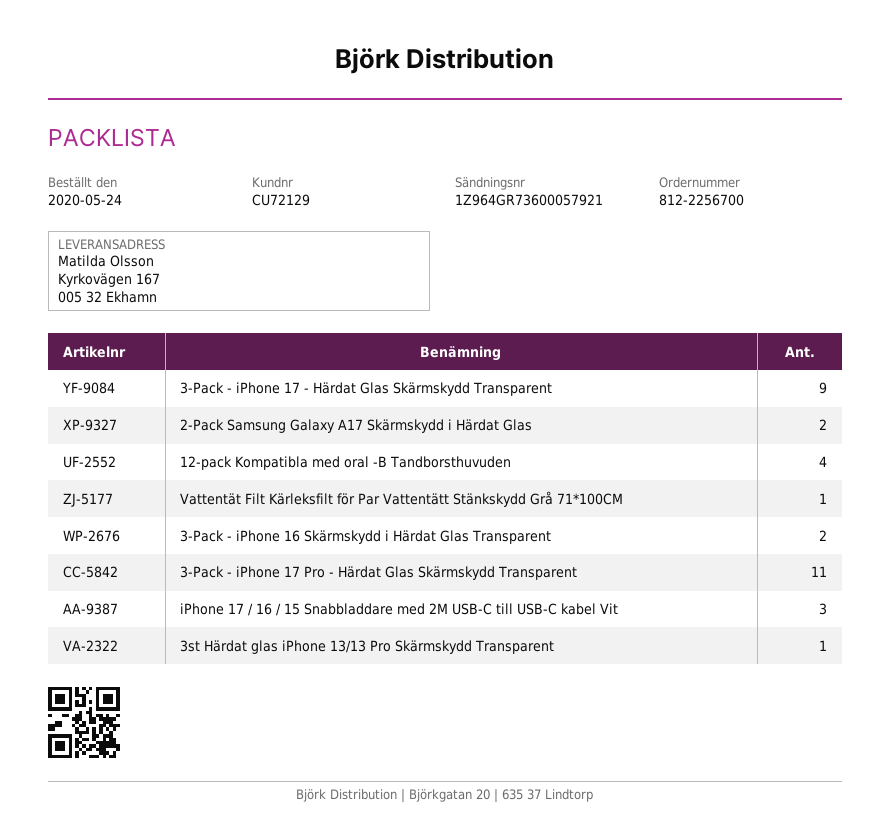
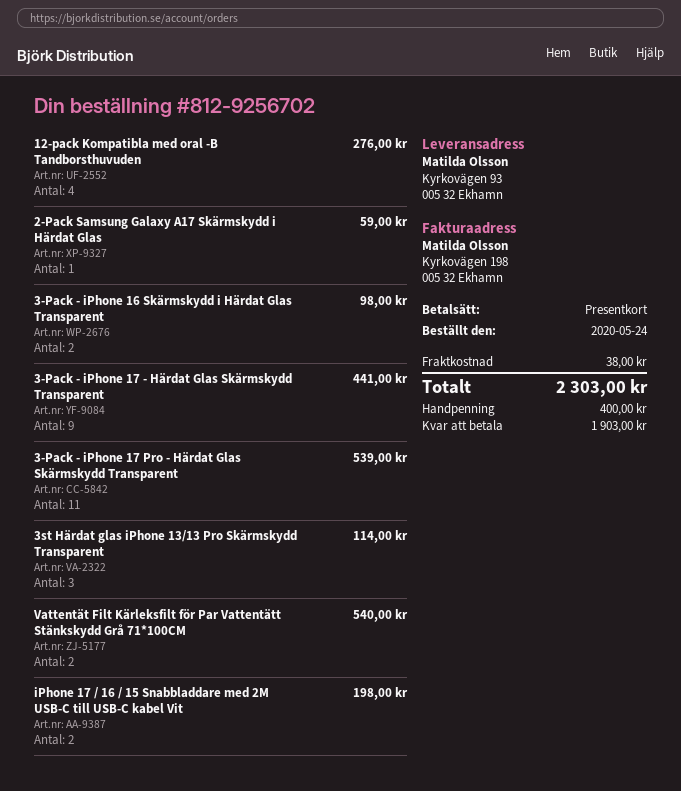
order number: 812-2256700 -> 812-9256702
ship to: Kyrkovägen 167, 005 32 Ekhamn -> Kyrkovägen 93, 005 32 Ekhamn
2-Pack Samsung Galaxy A17 Skärmskydd i Härdat Glas: 2 -> 1
Vattentät Filt Kärleksfilt för Par Vattentätt Stänkskydd Grå 71*100CM: 1 -> 2
iPhone 17 / 16 / 15 Snabbladdare med 2M USB-C till USB-C kabel Vit: 3 -> 2
3st Härdat glas iPhone 13/13 Pro Skärmskydd Transparent: 1 -> 3

